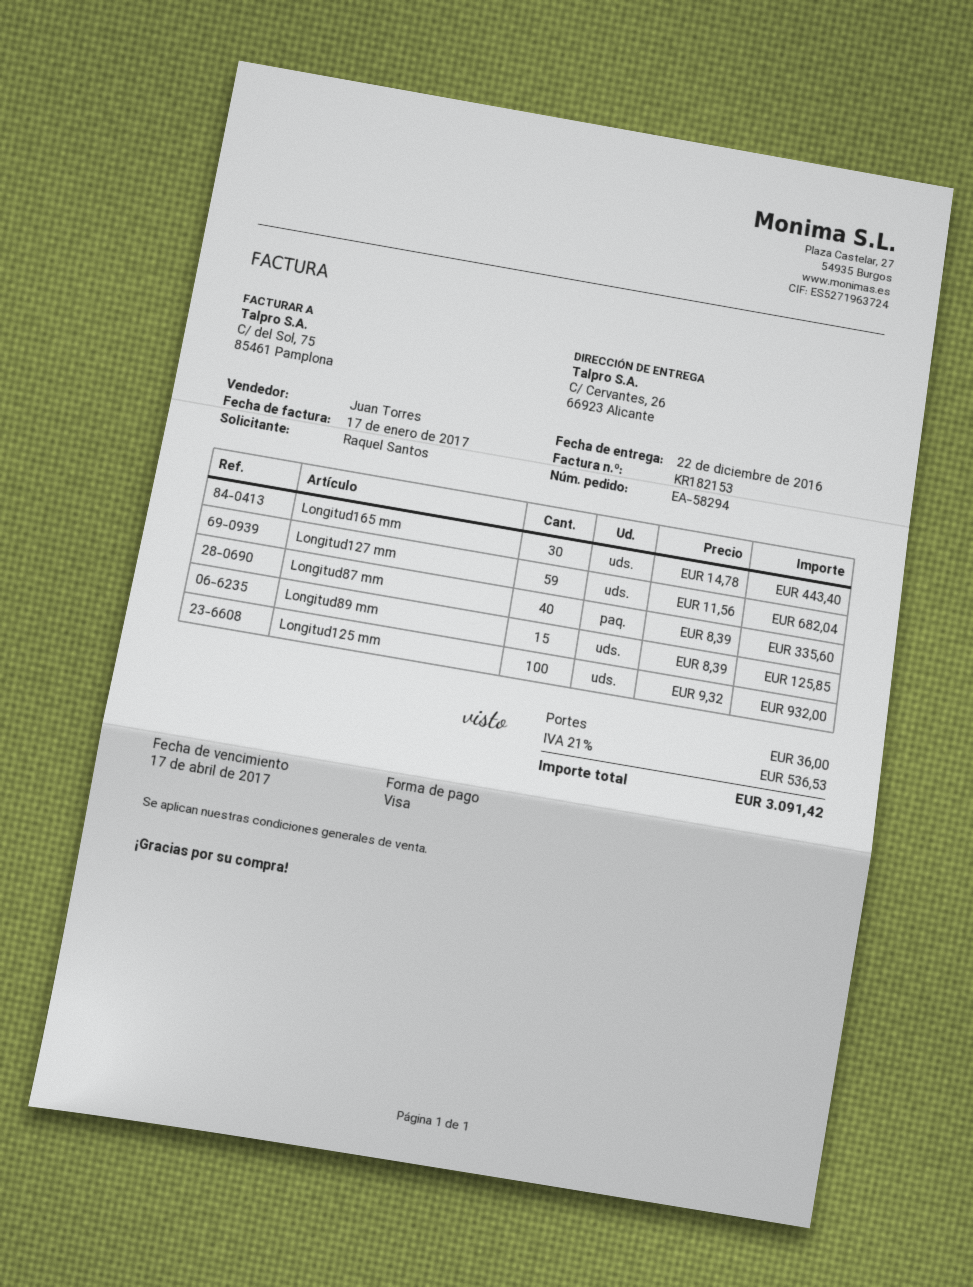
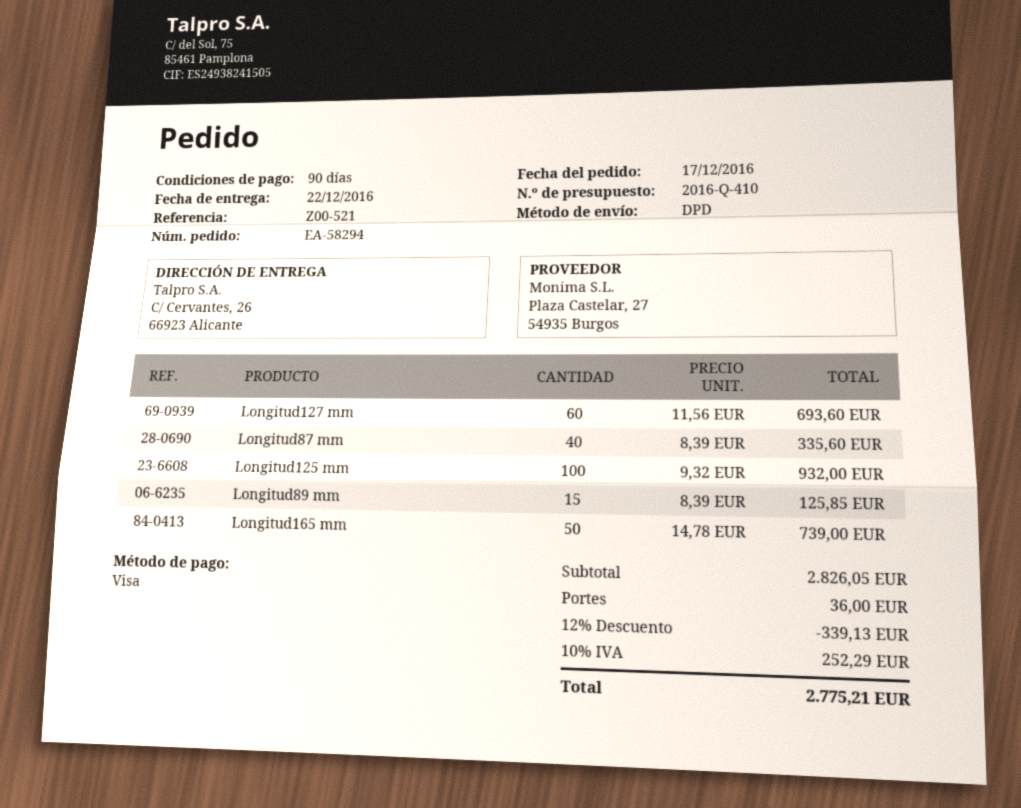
Longitud165 mm: 30 x 14.78 = 443.40 -> 50 x 14.78 = 739.00
Longitud127 mm: 59 x 11.56 = 682.04 -> 60 x 11.56 = 693.60
discount: none -> 12% = 339.13
tax: 21% = 536.53 -> 10% = 252.29
total: 3091.42 -> 2775.21

